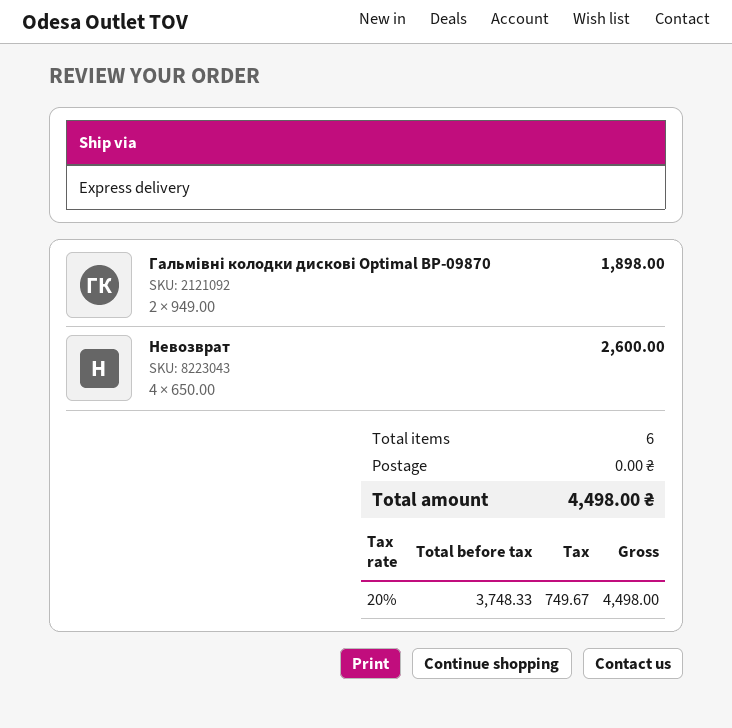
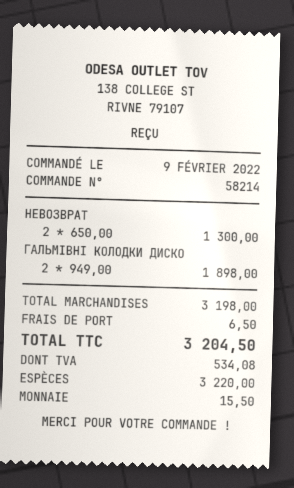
Невозврат: 4 x 650.00 = 2600.00 -> 2 x 650.00 = 1300.00
shipping: 0.00 -> 6.50
tax: 749.67 -> 534.08
total: 4498.00 -> 3204.50

